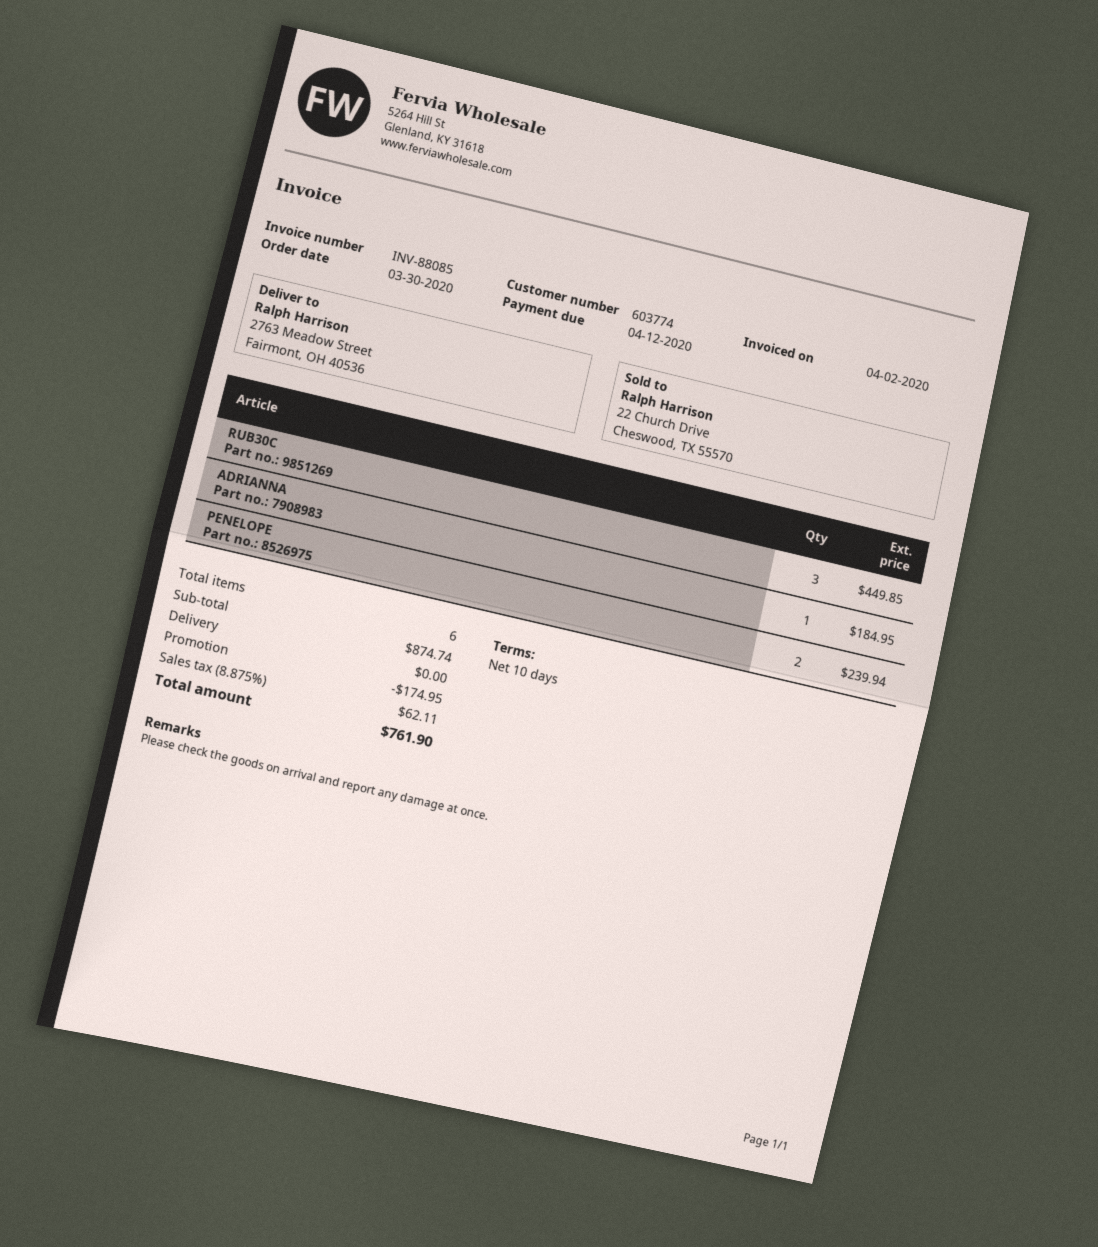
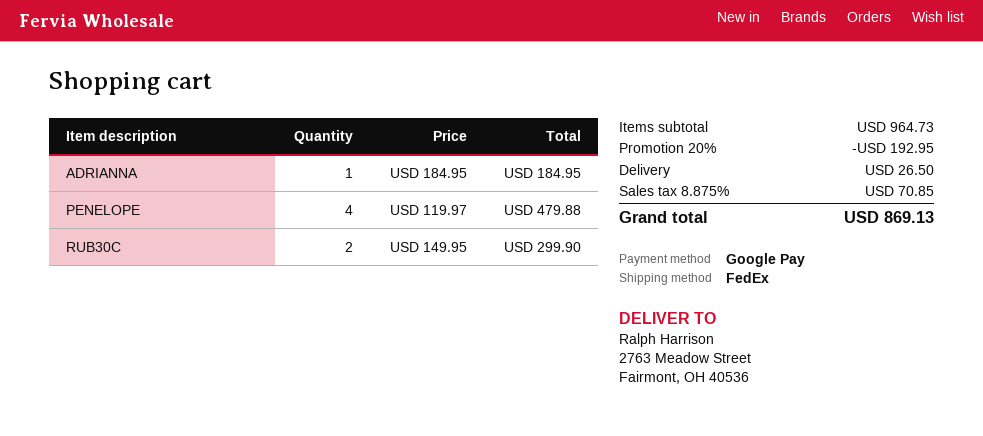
RUB30C: 3 for 449.85 -> 2 for 299.90
PENELOPE: 2 for 239.94 -> 4 for 479.88
subtotal: 874.74 -> 964.73
discount: 174.95 -> 192.95
shipping: 0.00 -> 26.50
tax: 8.875% = 62.11 -> 8.875% = 70.85
total: 761.90 -> 869.13

